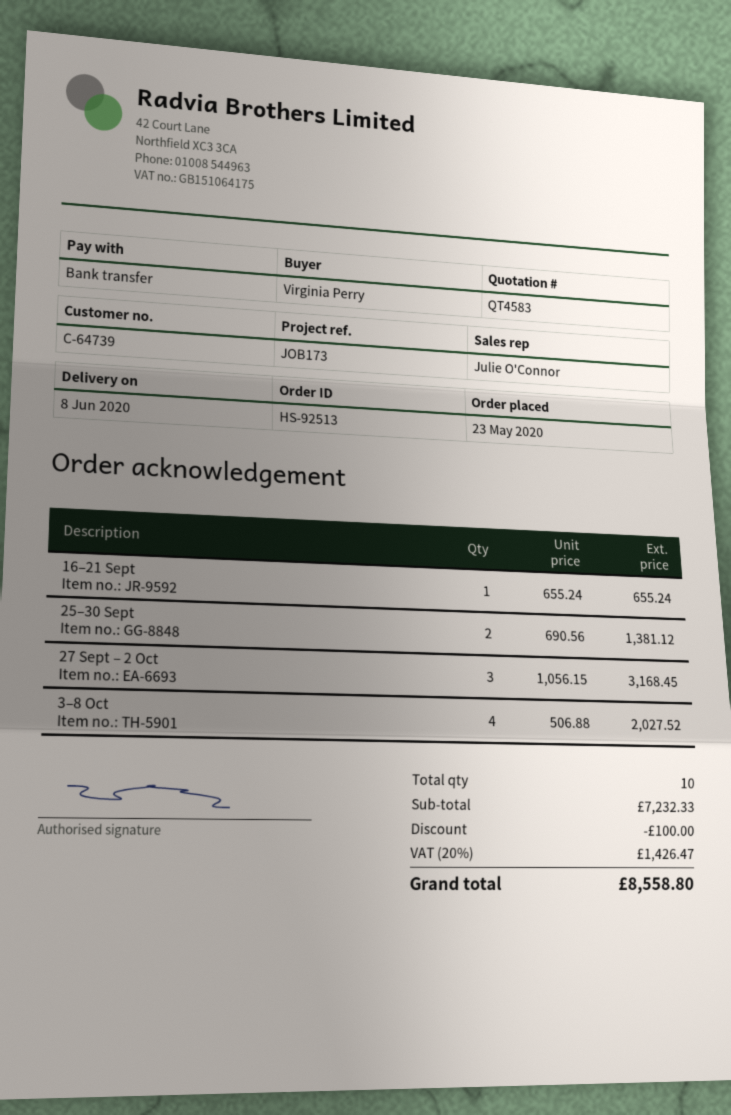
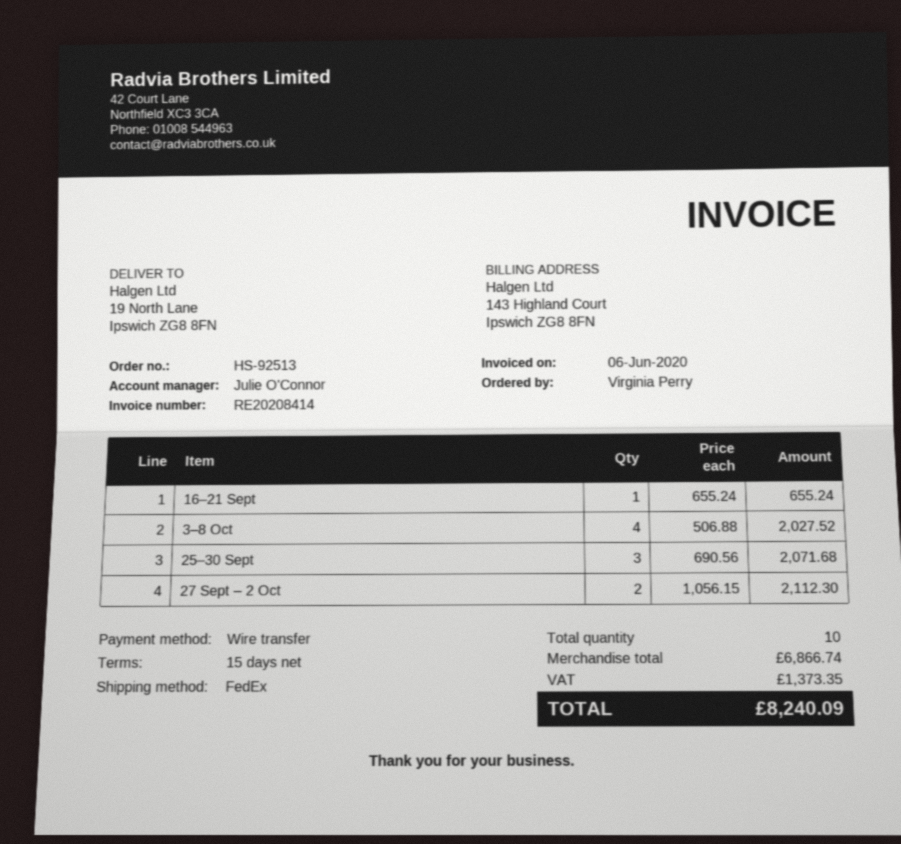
25–30 Sept: 2 x 690.56 = 1381.12 -> 3 x 690.56 = 2071.68
27 Sept – 2 Oct: 3 x 1056.15 = 3168.45 -> 2 x 1056.15 = 2112.30
subtotal: 7232.33 -> 6866.74
discount: 100.00 -> none
tax: 1426.47 -> 1373.35
total: 8558.80 -> 8240.09

